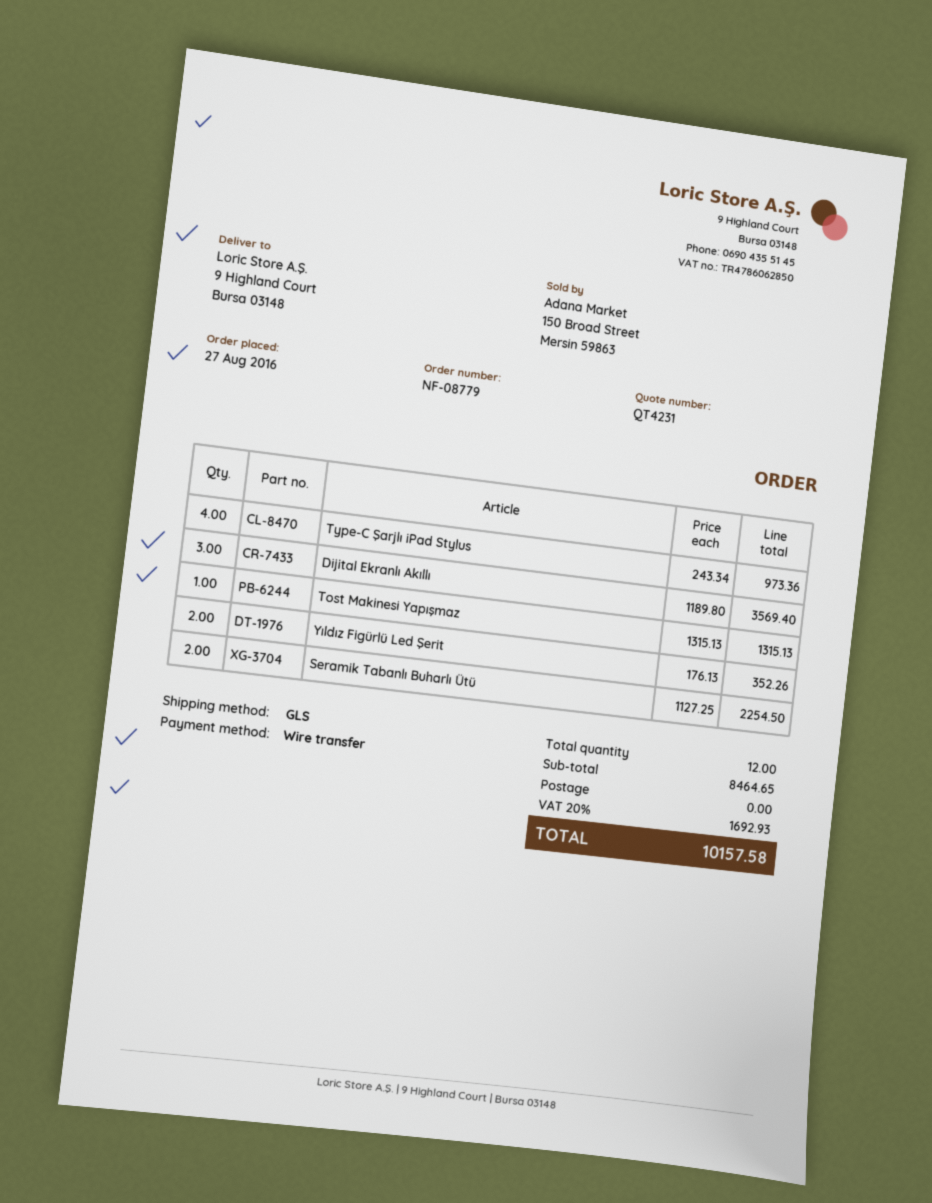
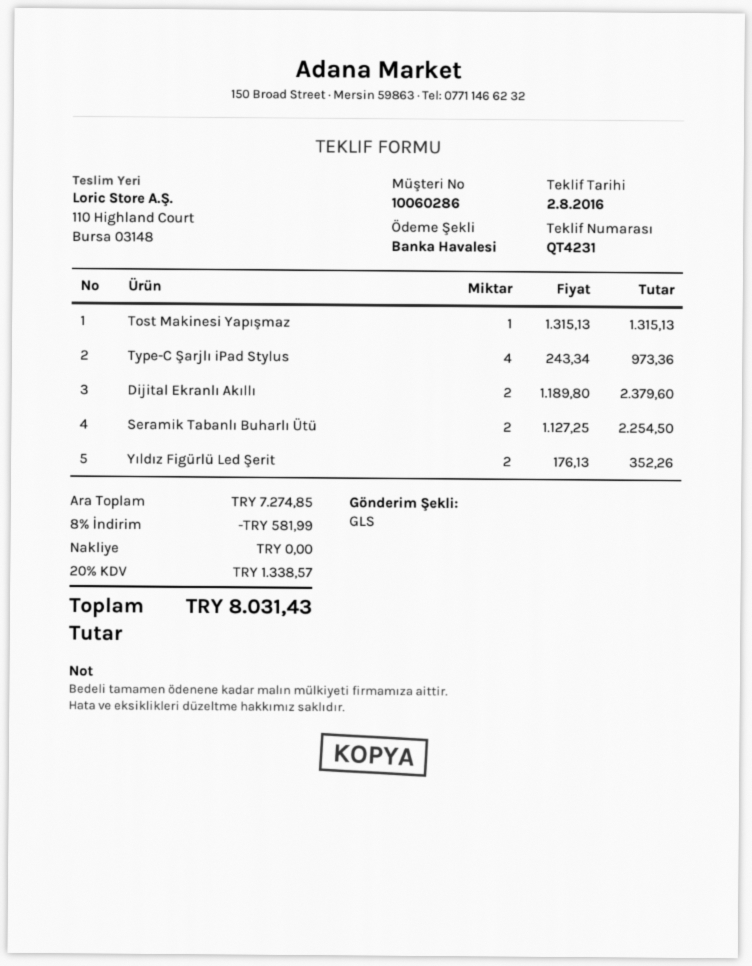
ship to: 9 Highland Court, Bursa 03148 -> 110 Highland Court, Bursa 03148
Dijital Ekranlı Akıllı: 3 x 1189.80 = 3569.40 -> 2 x 1189.80 = 2379.60
subtotal: 8464.65 -> 7274.85
discount: none -> 8% = 581.99
tax: 20% = 1692.93 -> 20% = 1338.57
total: 10157.58 -> 8031.43

